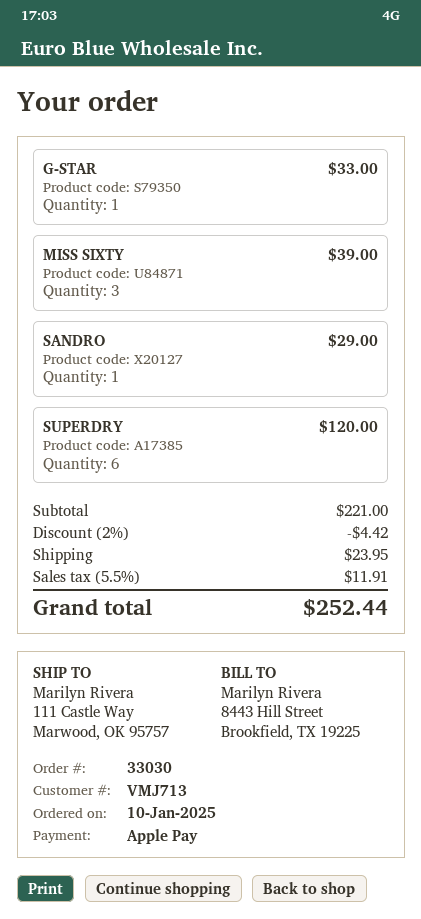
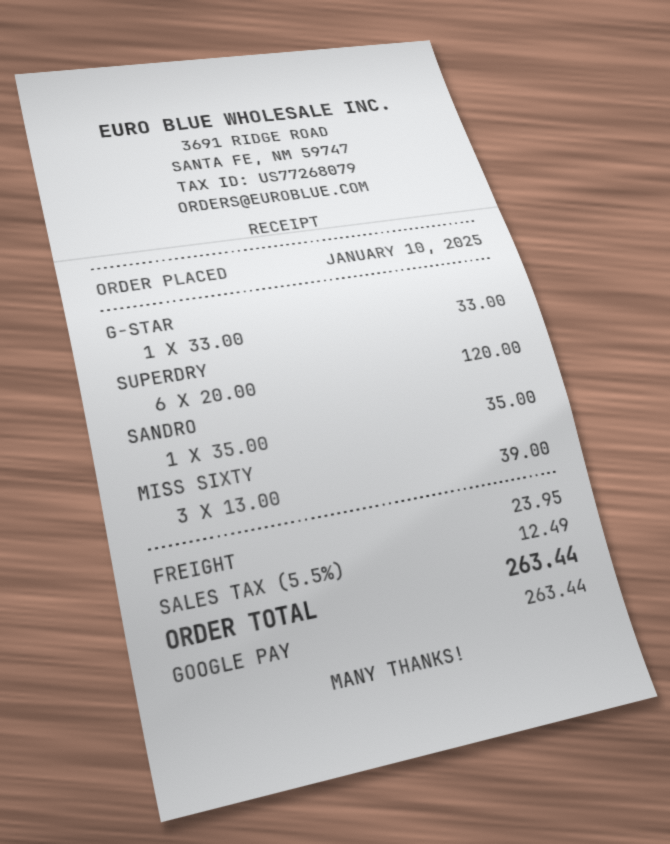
payment method: Apple Pay -> Google Pay
SANDRO: 1 for 29.00 -> 1 for 35.00
discount: 2% = 4.42 -> none
tax: 5.5% = 11.91 -> 5.5% = 12.49
total: 252.44 -> 263.44

